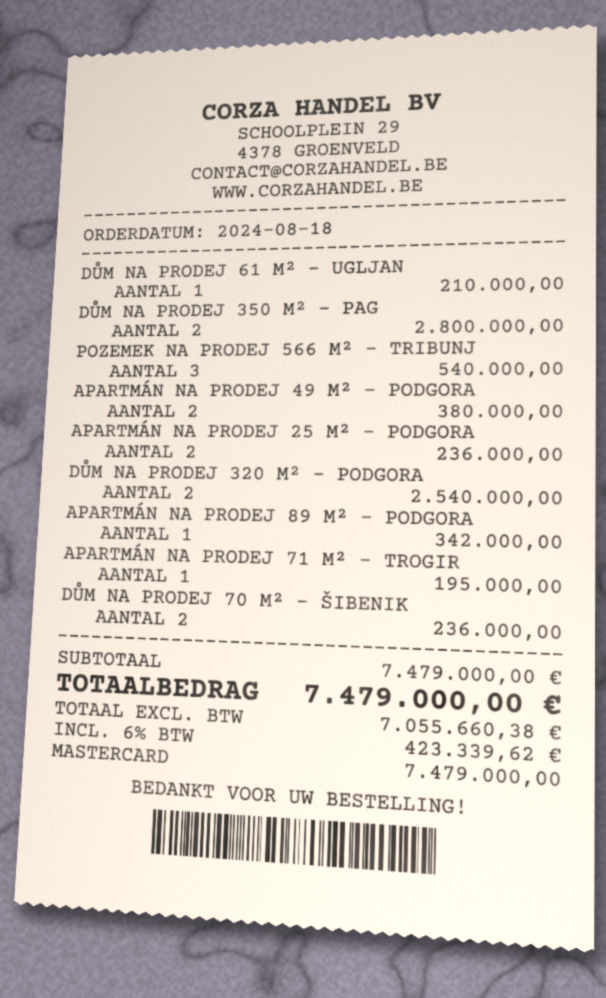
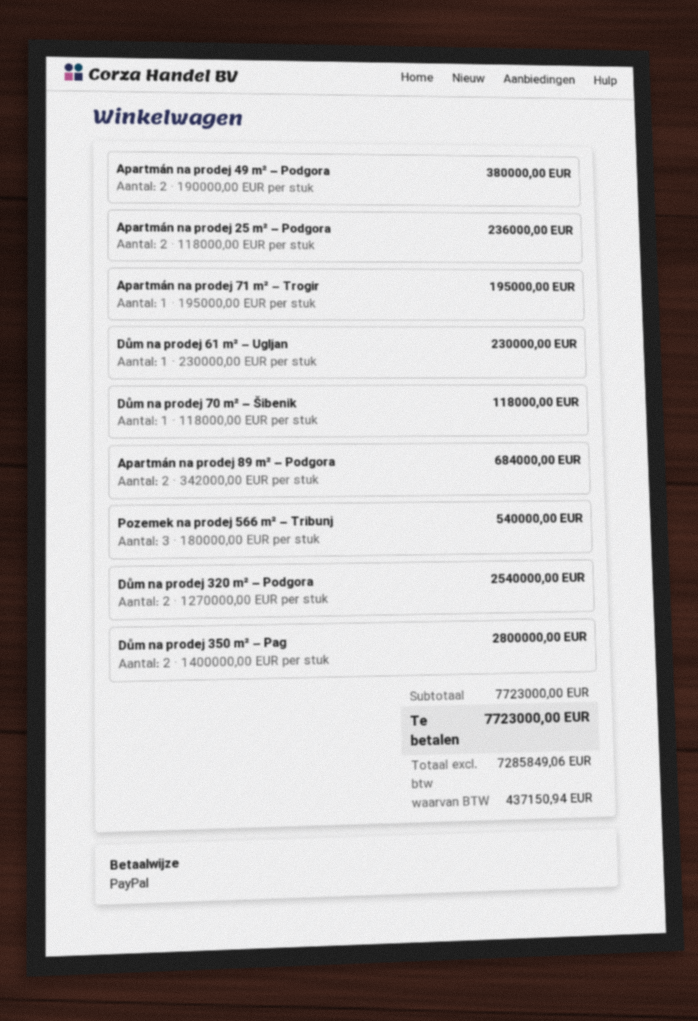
payment method: Mastercard -> PayPal
DŮM NA PRODEJ 61 M² – UGLJAN: 1 for 210000.00 -> 1 for 230000.00
APARTMÁN NA PRODEJ 89 M² – PODGORA: 1 for 342000.00 -> 2 for 684000.00
DŮM NA PRODEJ 70 M² – ŠIBENIK: 2 for 236000.00 -> 1 for 118000.00
subtotal: 7479000.00 -> 7723000.00
net: 7055660.38 -> 7285849.06
tax: 423339.62 -> 437150.94
total: 7479000.00 -> 7723000.00

